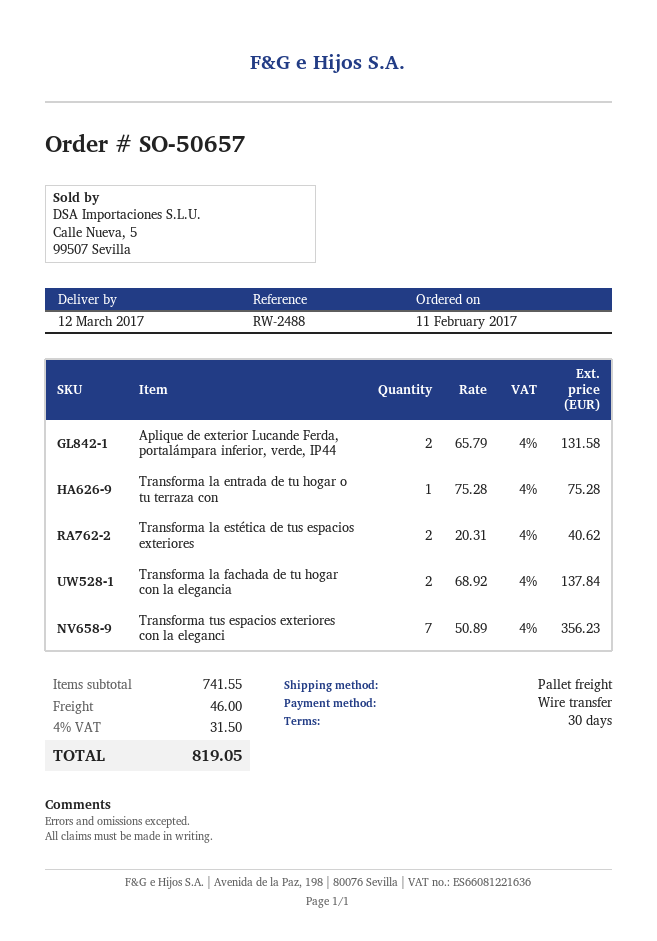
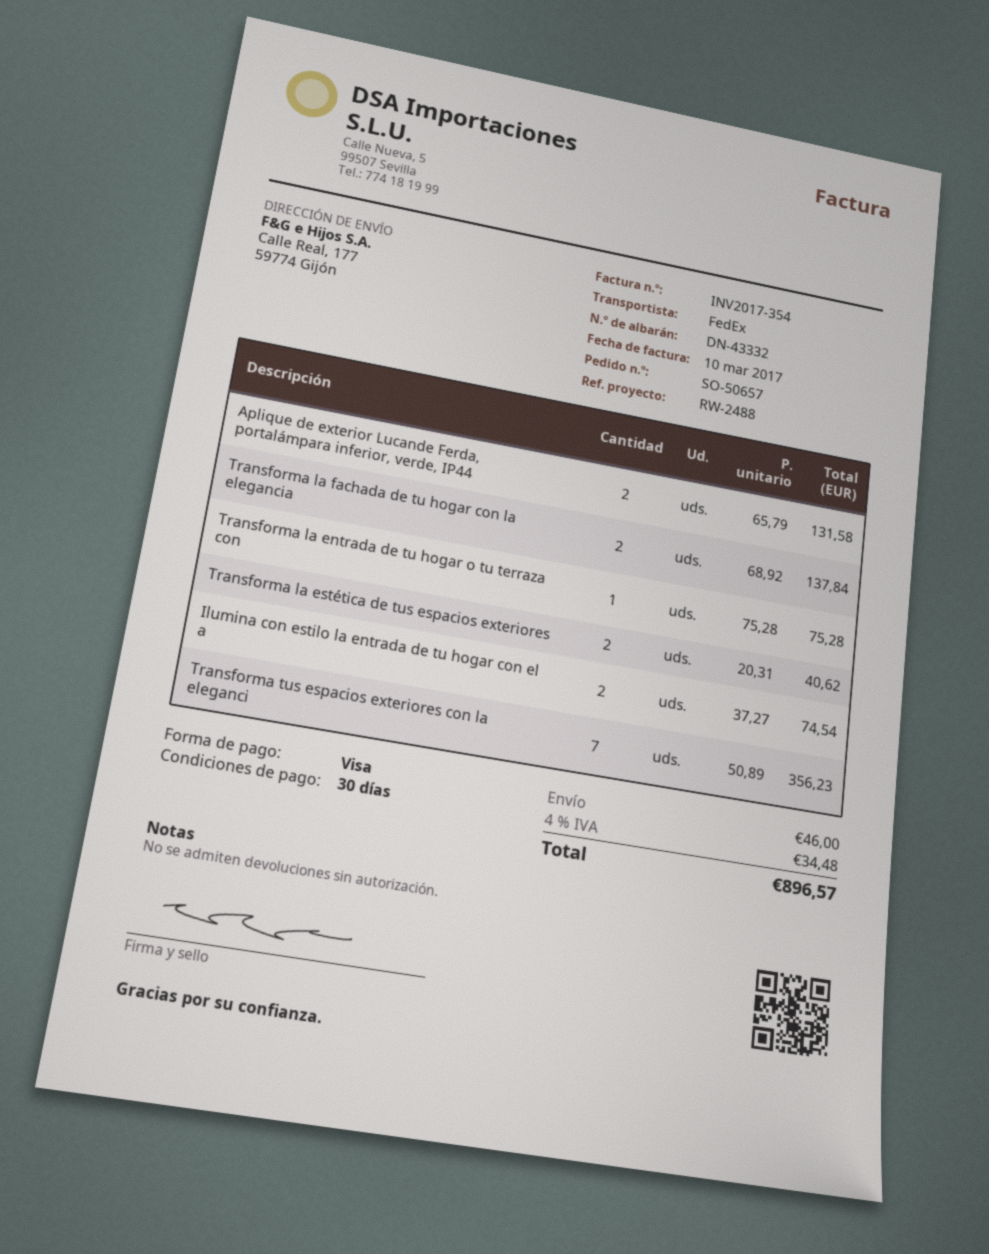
payment method: bank transfer -> Visa
shipping method: pallet freight -> FedEx
Ilumina con estilo la entrada de tu hogar con el a: none -> 2 x 37.27 = 74.54
tax: 4% = 31.50 -> 4% = 34.48
total: 819.05 -> 896.57

